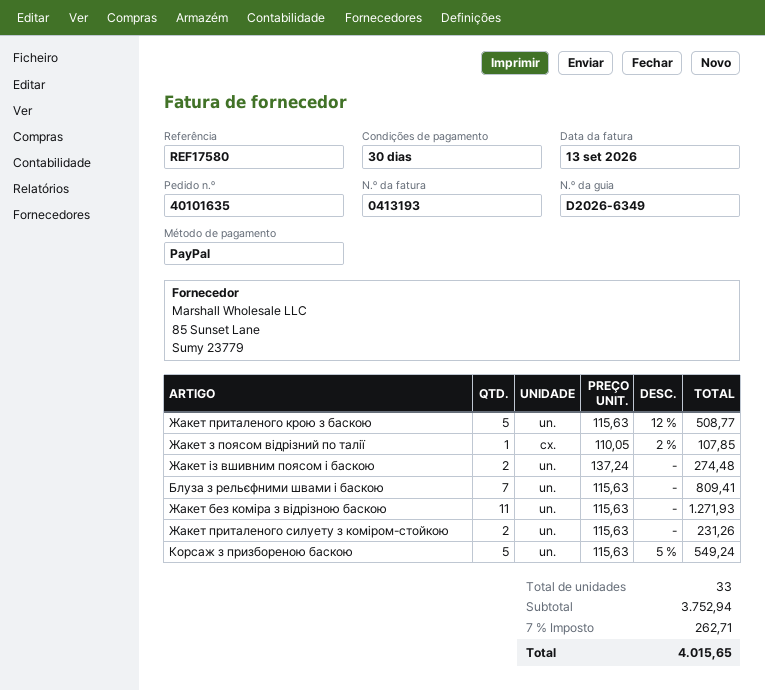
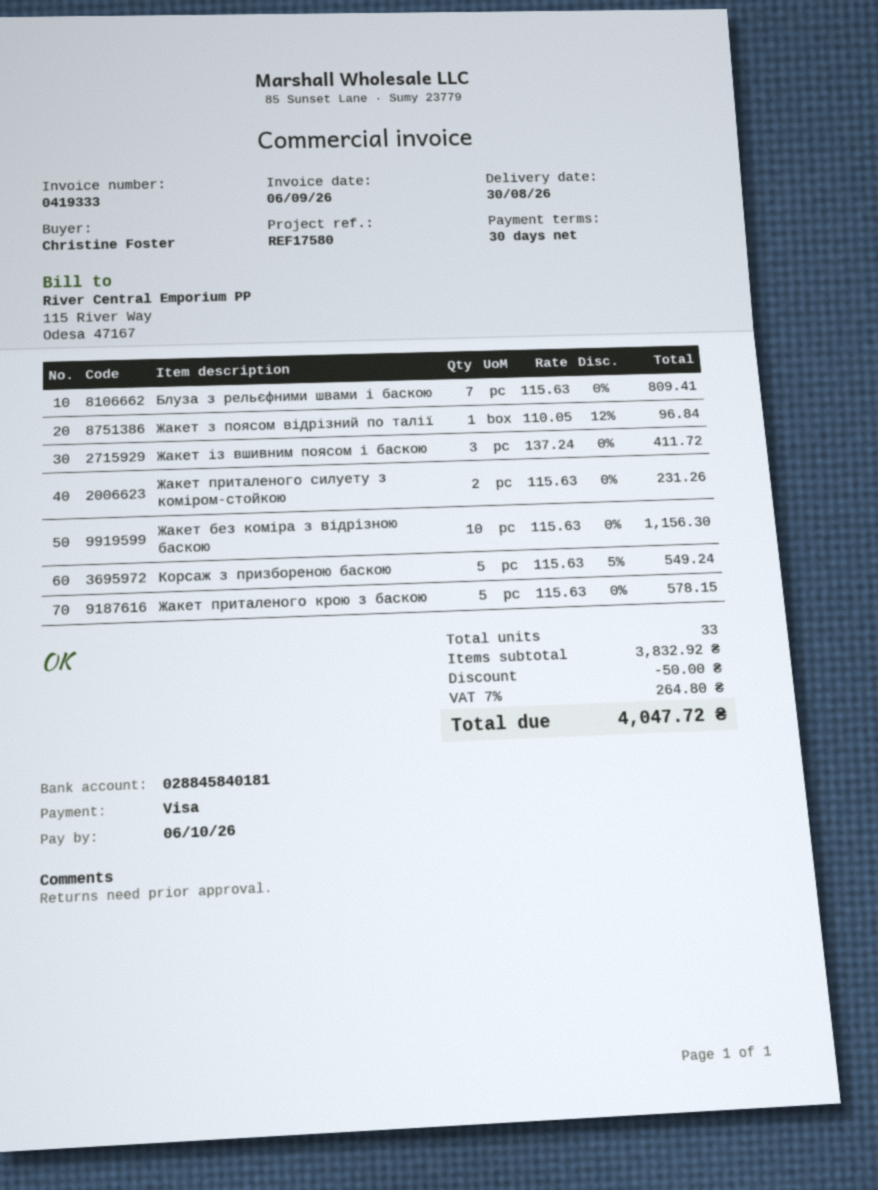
invoice number: 0413193 -> 0419333
invoice date: 2026-09-13 -> 2026-09-06
payment method: PayPal -> Visa
Жакет приталеного крою з баскою: 5 x 115.63 - 12% = 508.77 -> 5 x 115.63 = 578.15
Жакет з поясом відрізний по талії: 1 x 110.05 - 2% = 107.85 -> 1 x 110.05 - 12% = 96.84
Жакет із вшивним поясом і баскою: 2 x 137.24 = 274.48 -> 3 x 137.24 = 411.72
Жакет без коміра з відрізною баскою: 11 x 115.63 = 1271.93 -> 10 x 115.63 = 1156.30
subtotal: 3752.94 -> 3832.92
discount: none -> 50.00
tax: 7% = 262.71 -> 7% = 264.80
total: 4015.65 -> 4047.72

